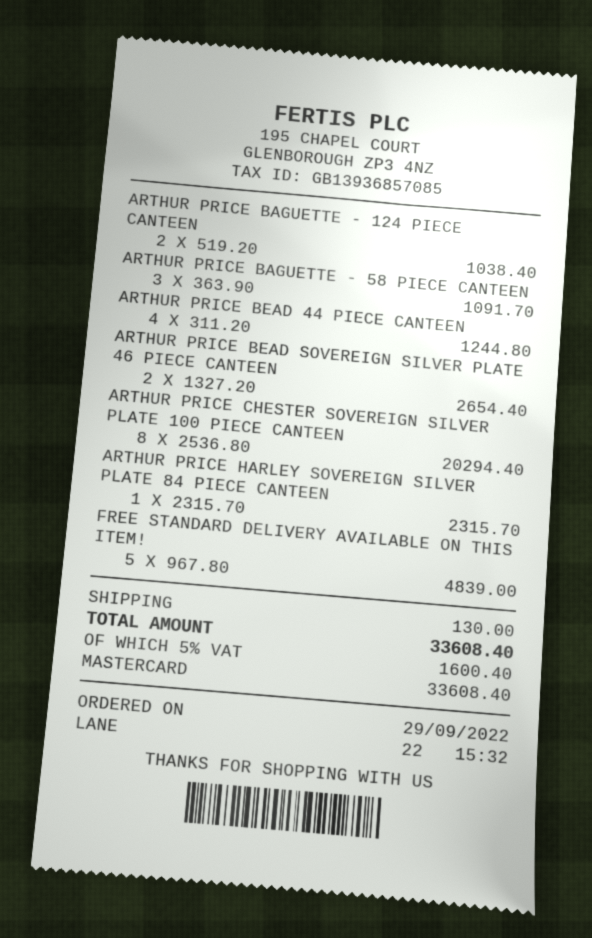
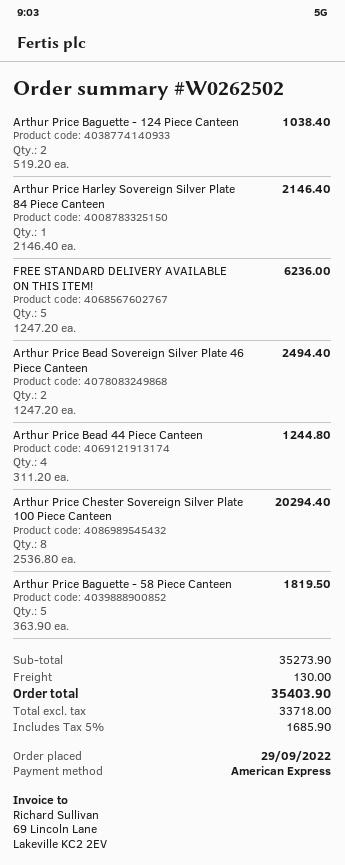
payment method: Mastercard -> American Express
ARTHUR PRICE BAGUETTE - 58 PIECE CANTEEN: 3 x 363.90 = 1091.70 -> 5 x 363.90 = 1819.50
ARTHUR PRICE BEAD SOVEREIGN SILVER PLATE 46 PIECE CANTEEN: 2 x 1327.20 = 2654.40 -> 2 x 1247.20 = 2494.40
ARTHUR PRICE HARLEY SOVEREIGN SILVER PLATE 84 PIECE CANTEEN: 1 x 2315.70 = 2315.70 -> 1 x 2146.40 = 2146.40
FREE STANDARD DELIVERY AVAILABLE ON THIS ITEM!: 5 x 967.80 = 4839.00 -> 5 x 1247.20 = 6236.00
tax: 5% = 1600.40 -> 5% = 1685.90
total: 33608.40 -> 35403.90

